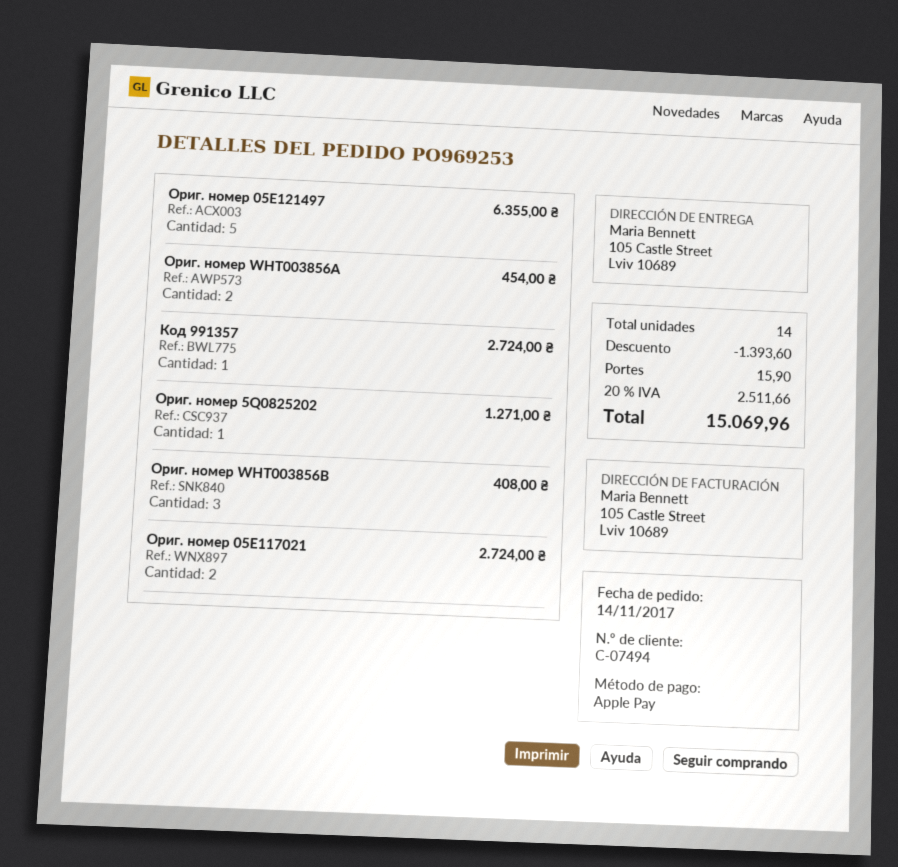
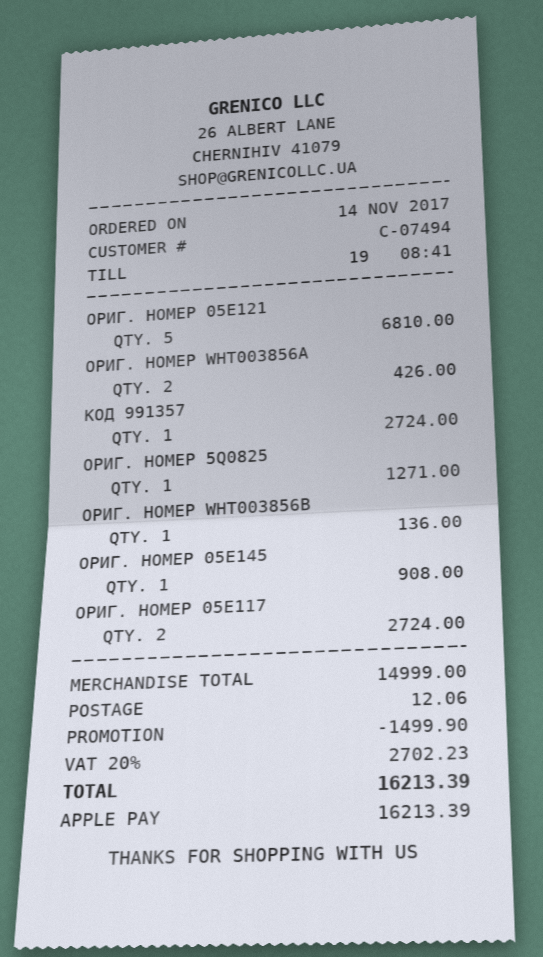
Ориг. номер 05E121497: 5 for 6355.00 -> 5 for 6810.00
Ориг. номер WHT003856A: 2 for 454.00 -> 2 for 426.00
Ориг. номер WHT003856B: 3 for 408.00 -> 1 for 136.00
ОРИГ. НОМЕР 05E145: none -> 1 for 908.00
discount: 1393.60 -> 1499.90
shipping: 15.90 -> 12.06
tax: 20% = 2511.66 -> 20% = 2702.23
total: 15069.96 -> 16213.39

